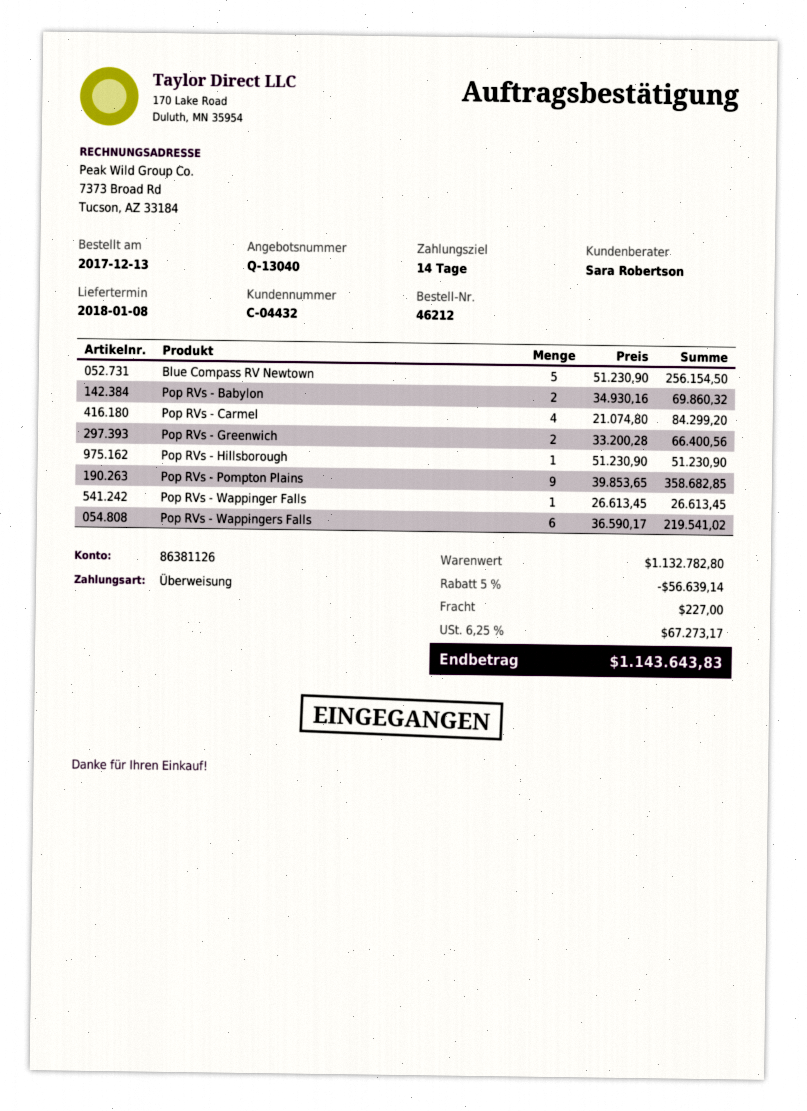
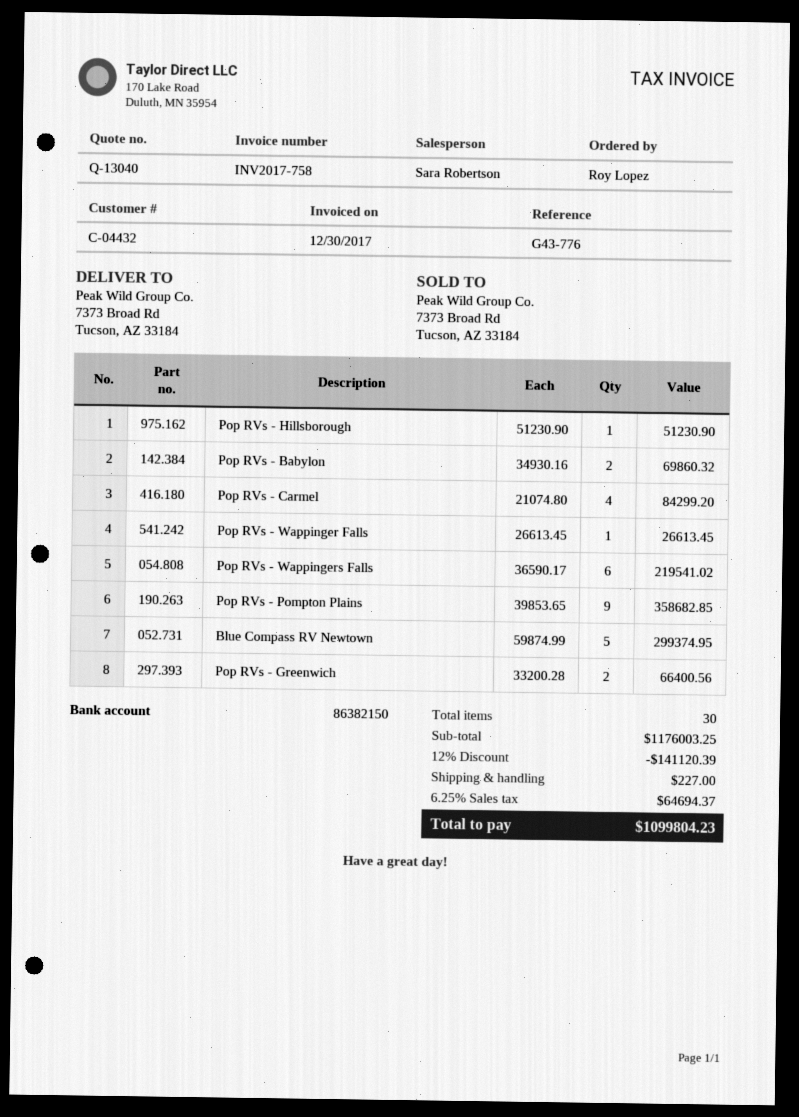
bank account: 86381126 -> 86382150
Blue Compass RV Newtown: 5 x 51230.90 = 256154.50 -> 5 x 59874.99 = 299374.95
subtotal: 1132782.80 -> 1176003.25
discount: 5% = 56639.14 -> 12% = 141120.39
tax: 6.25% = 67273.17 -> 6.25% = 64694.37
total: 1143643.83 -> 1099804.23

